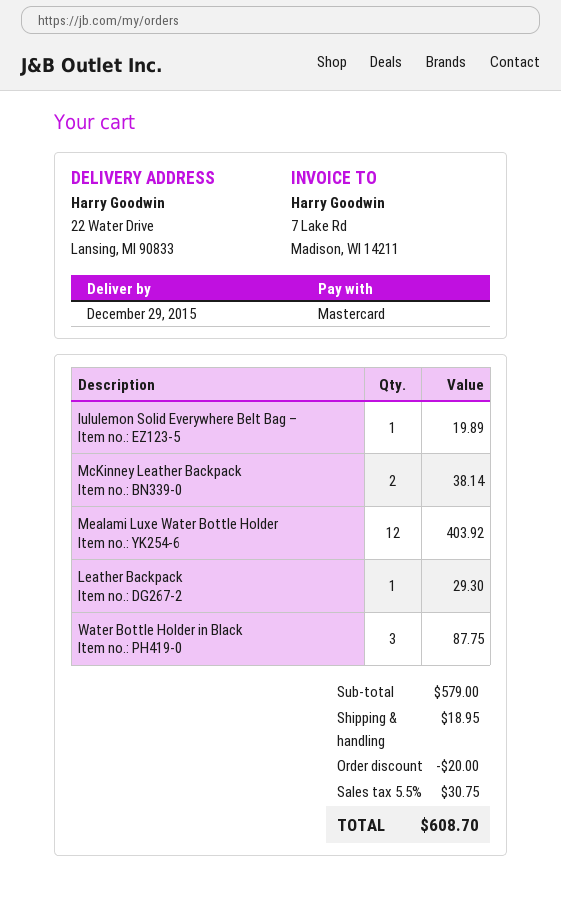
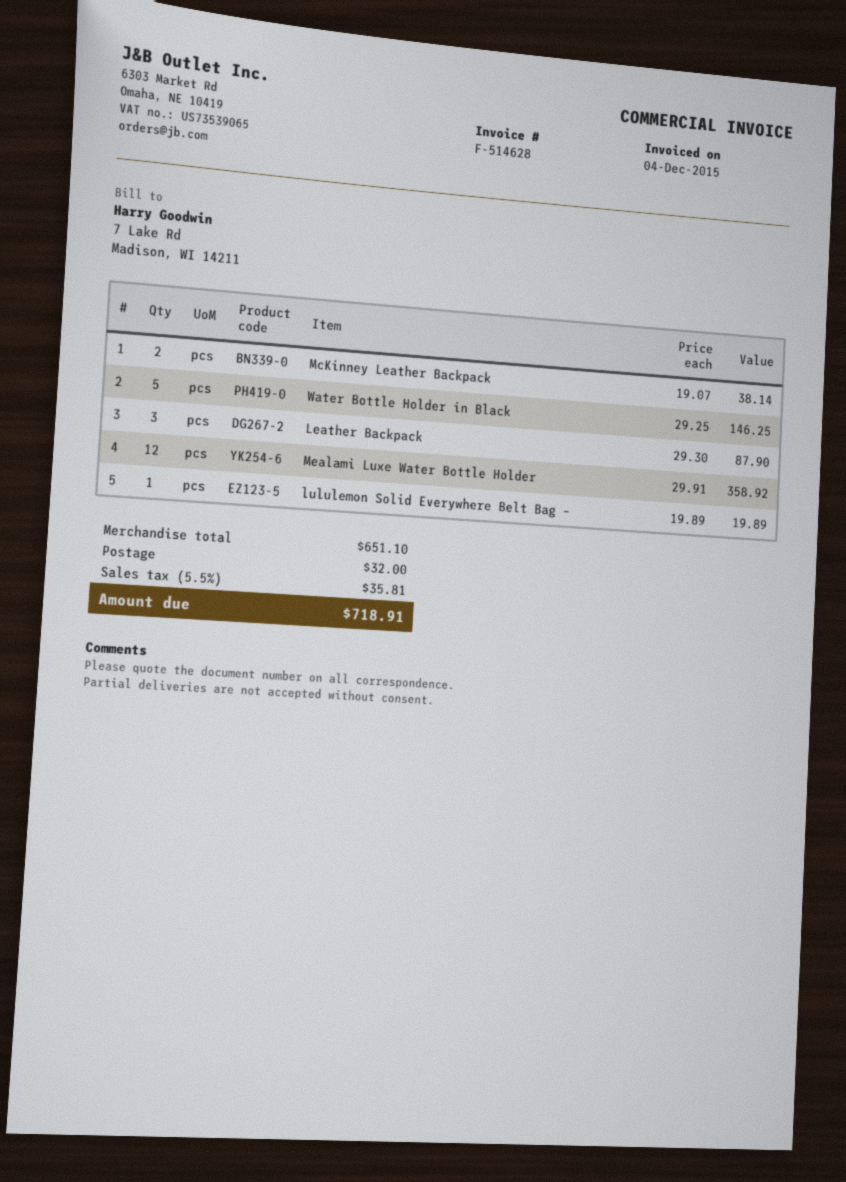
Mealami Luxe Water Bottle Holder: 12 for 403.92 -> 12 for 358.92
Leather Backpack: 1 for 29.30 -> 3 for 87.90
Water Bottle Holder in Black: 3 for 87.75 -> 5 for 146.25
subtotal: 579.00 -> 651.10
discount: 20.00 -> none
shipping: 18.95 -> 32.00
tax: 5.5% = 30.75 -> 5.5% = 35.81
total: 608.70 -> 718.91

